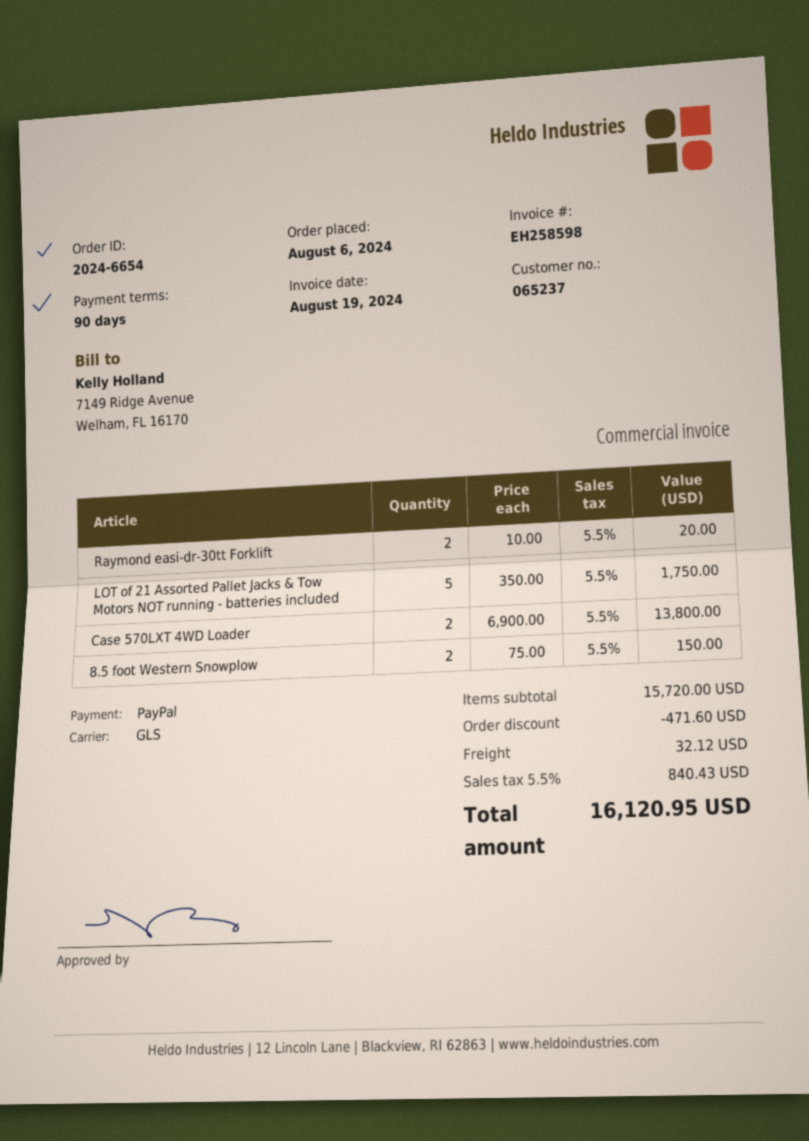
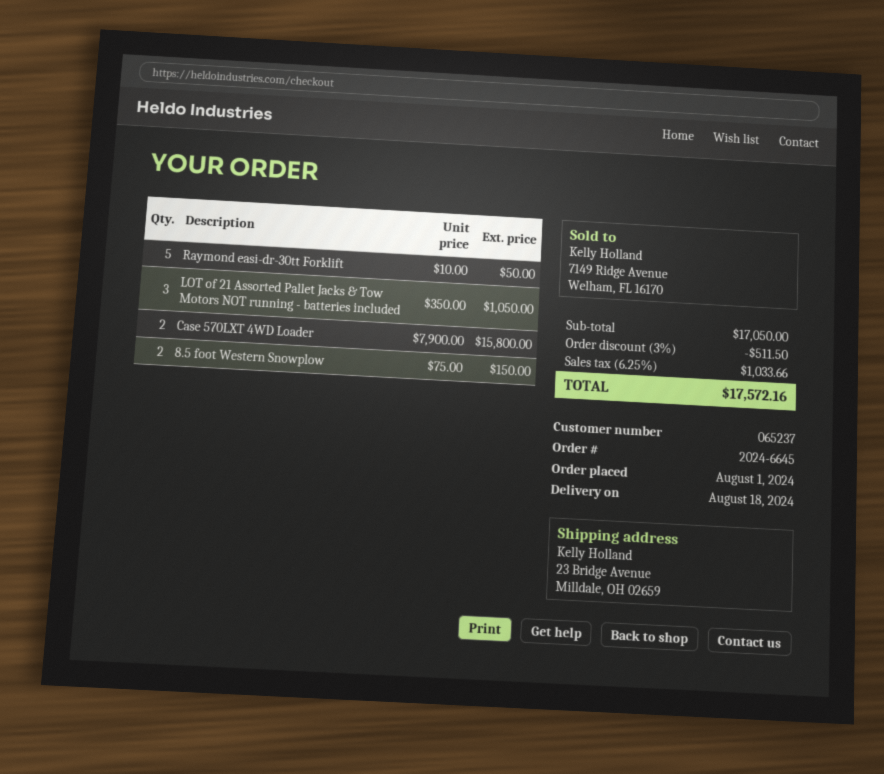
order number: 2024-6654 -> 2024-6645
order date: 2024-08-06 -> 2024-08-01
Raymond easi-dr-30tt Forklift: 2 x 10.00 = 20.00 -> 5 x 10.00 = 50.00
LOT of 21 Assorted Pallet Jacks & Tow Motors NOT running - batteries included: 5 x 350.00 = 1750.00 -> 3 x 350.00 = 1050.00
Case 570LXT 4WD Loader: 2 x 6900.00 = 13800.00 -> 2 x 7900.00 = 15800.00
subtotal: 15720.00 -> 17050.00
discount: 471.60 -> 511.50
shipping: 32.12 -> none
tax: 5.5% = 840.43 -> 6.25% = 1033.66
total: 16120.95 -> 17572.16

